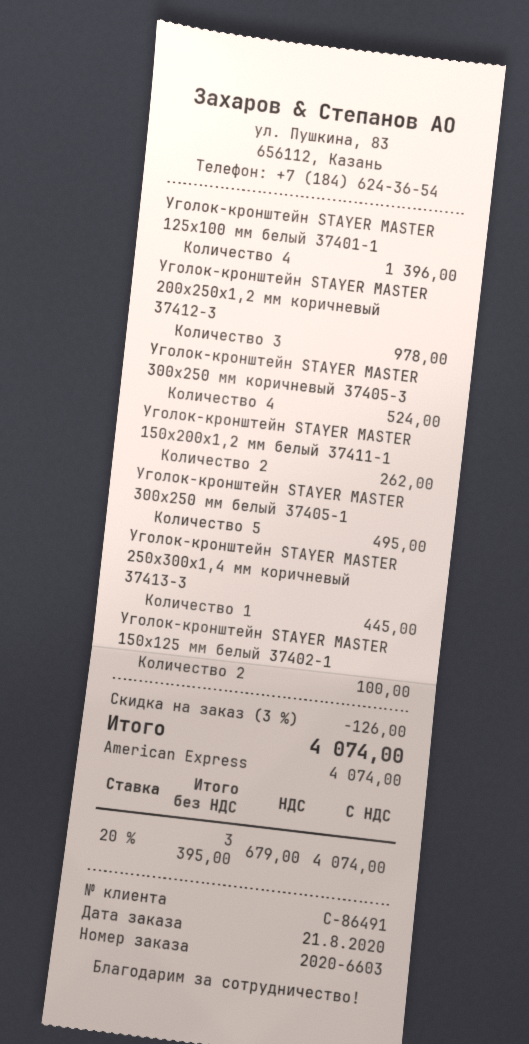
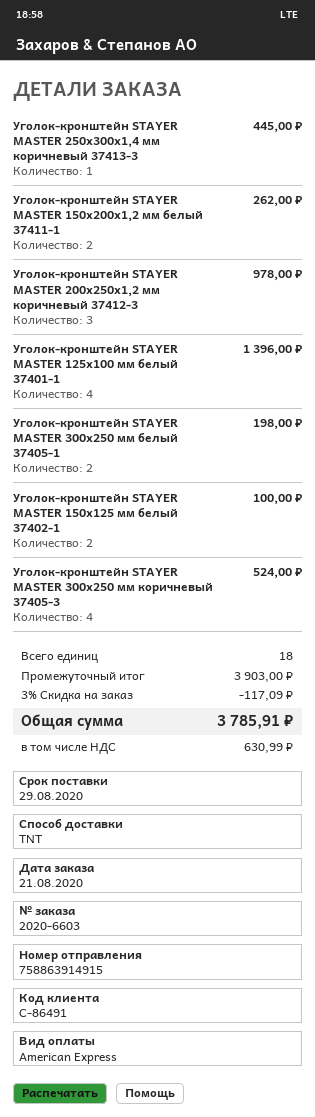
Уголок-кронштейн STAYER MASTER 300x250 мм белый 37405-1: 5 for 495.00 -> 2 for 198.00
discount: 3% = 126.00 -> 3% = 117.09
tax: 679.00 -> 630.99
total: 4074.00 -> 3785.91

